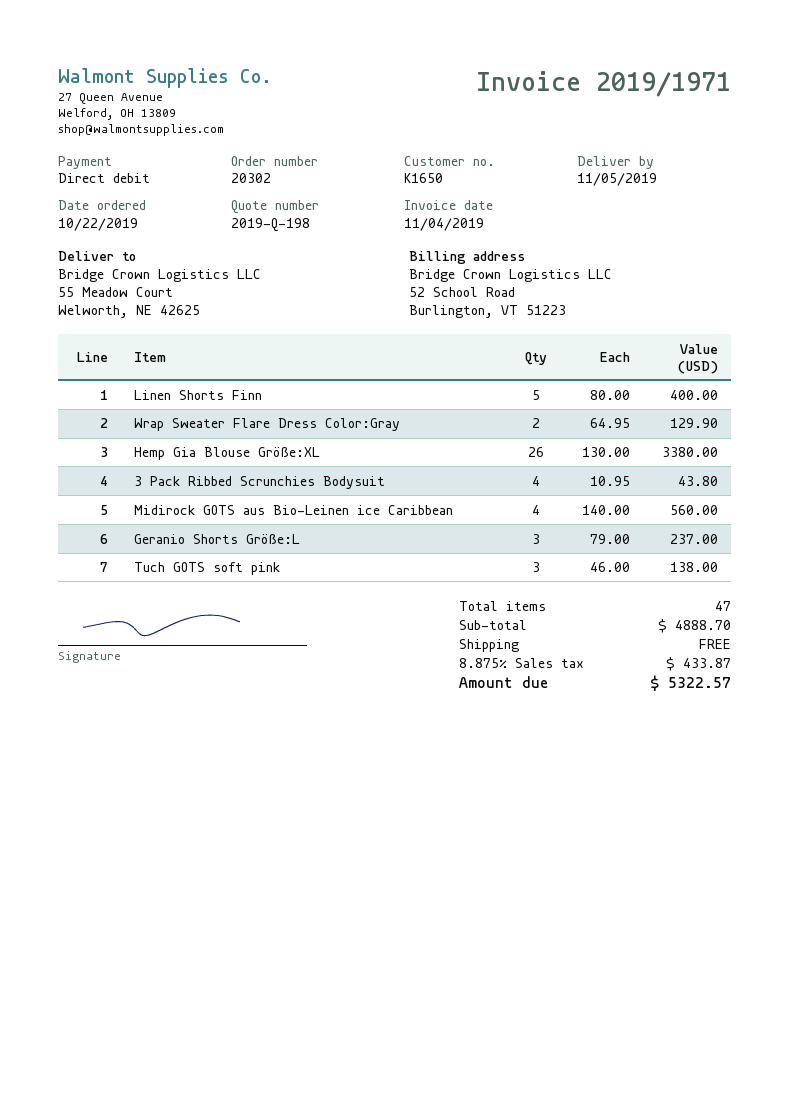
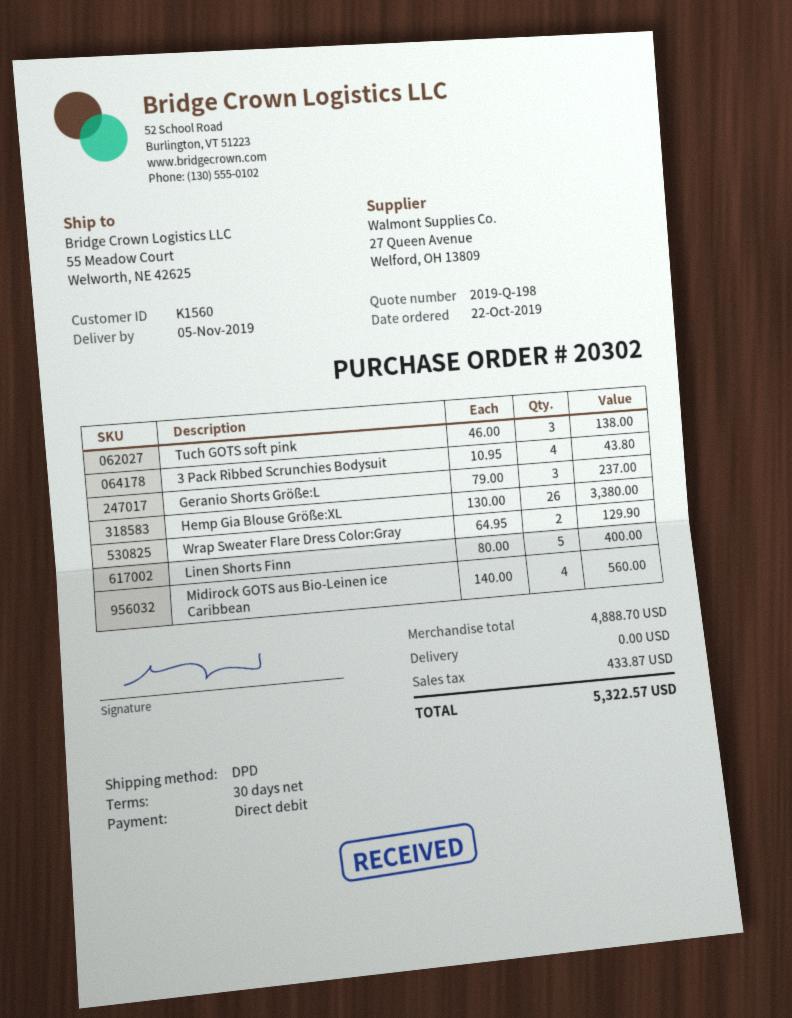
customer number: K1650 -> K1560

